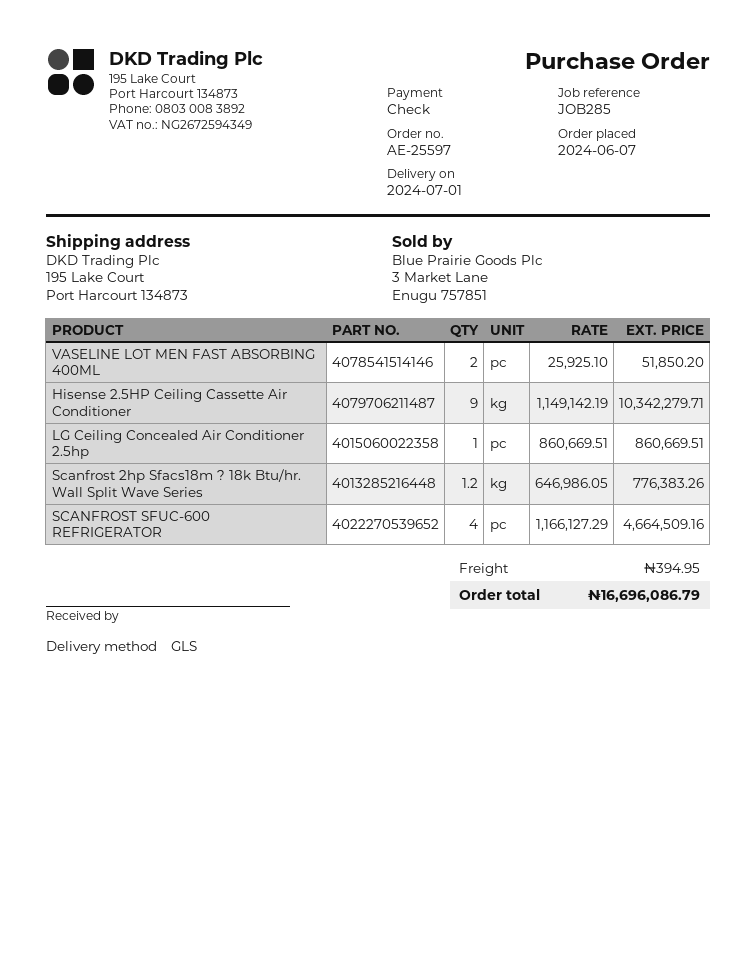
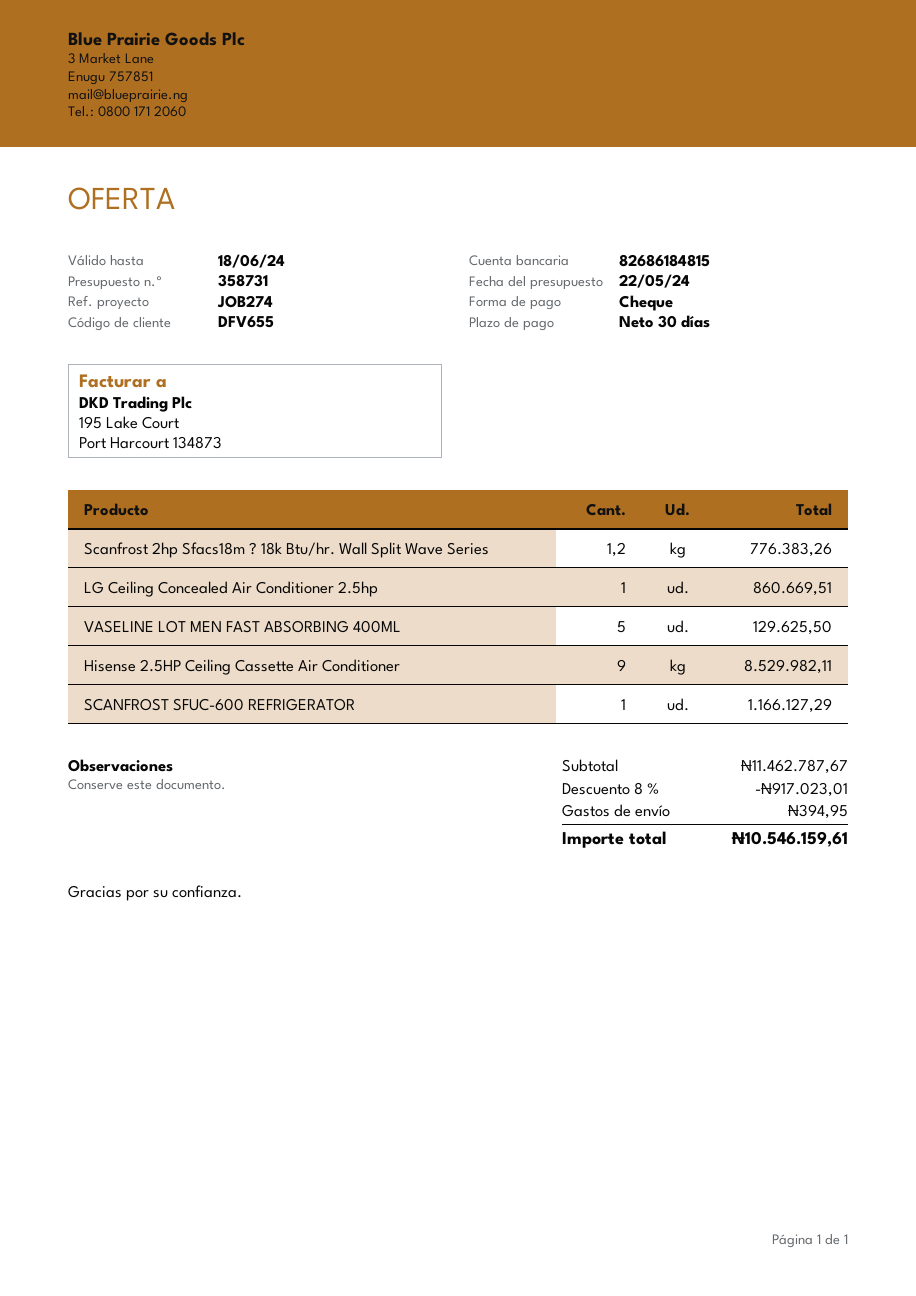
reference: JOB285 -> JOB274
VASELINE LOT MEN FAST ABSORBING 400ML: 2 for 51850.20 -> 5 for 129625.50
Hisense 2.5HP Ceiling Cassette Air Conditioner: 9 for 10342279.71 -> 9 for 8529982.11
SCANFROST SFUC-600 REFRIGERATOR: 4 for 4664509.16 -> 1 for 1166127.29
discount: none -> 8% = 917023.01
total: 16696086.79 -> 10546159.61

